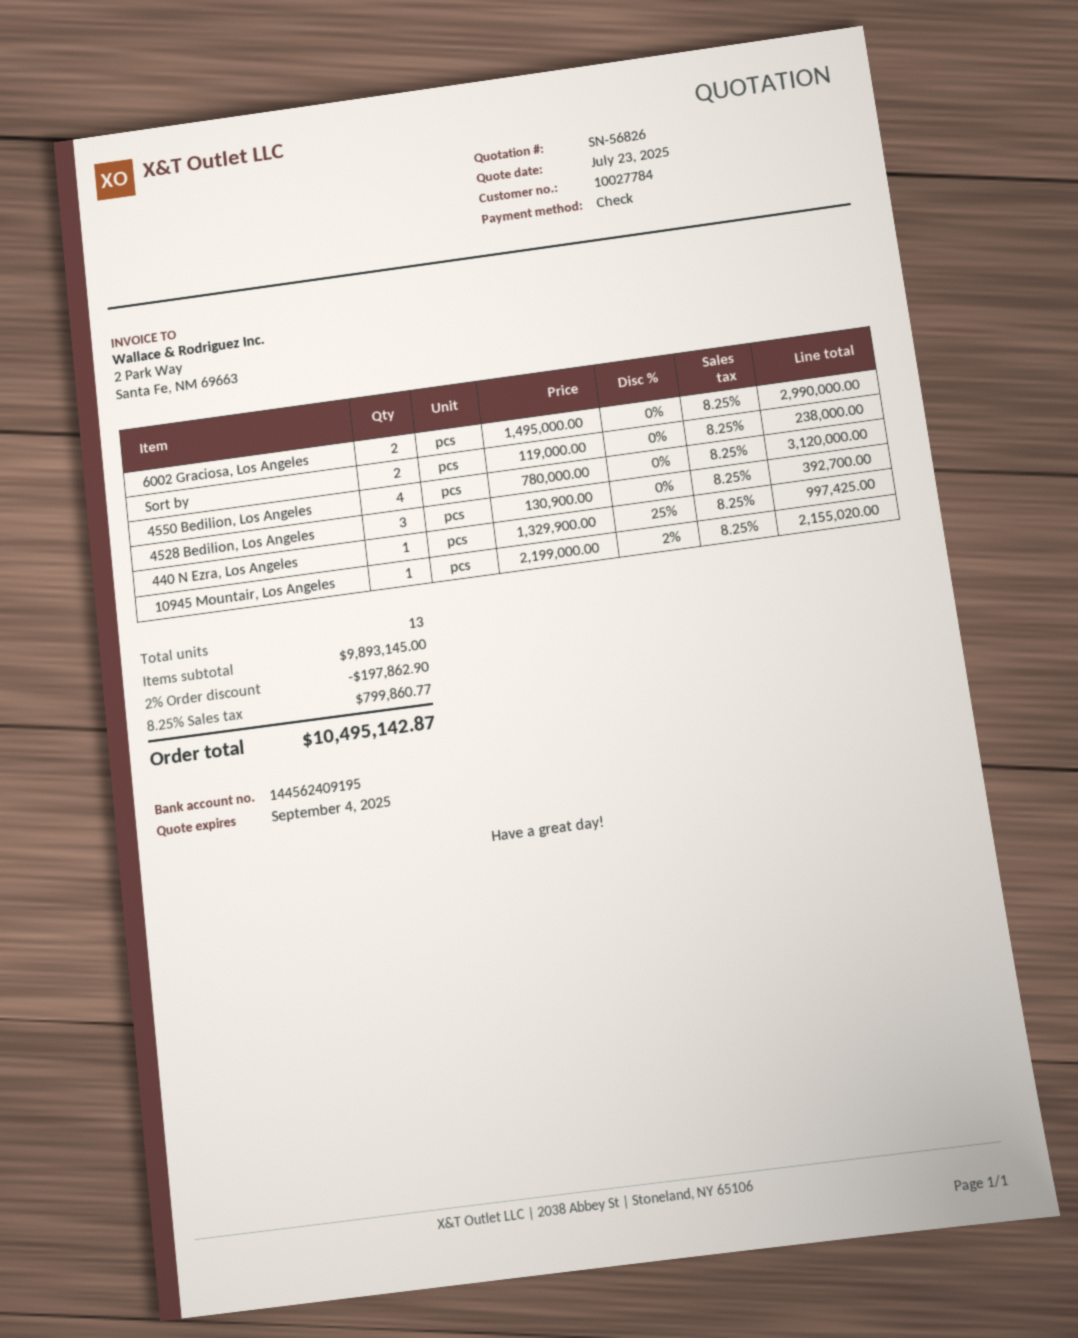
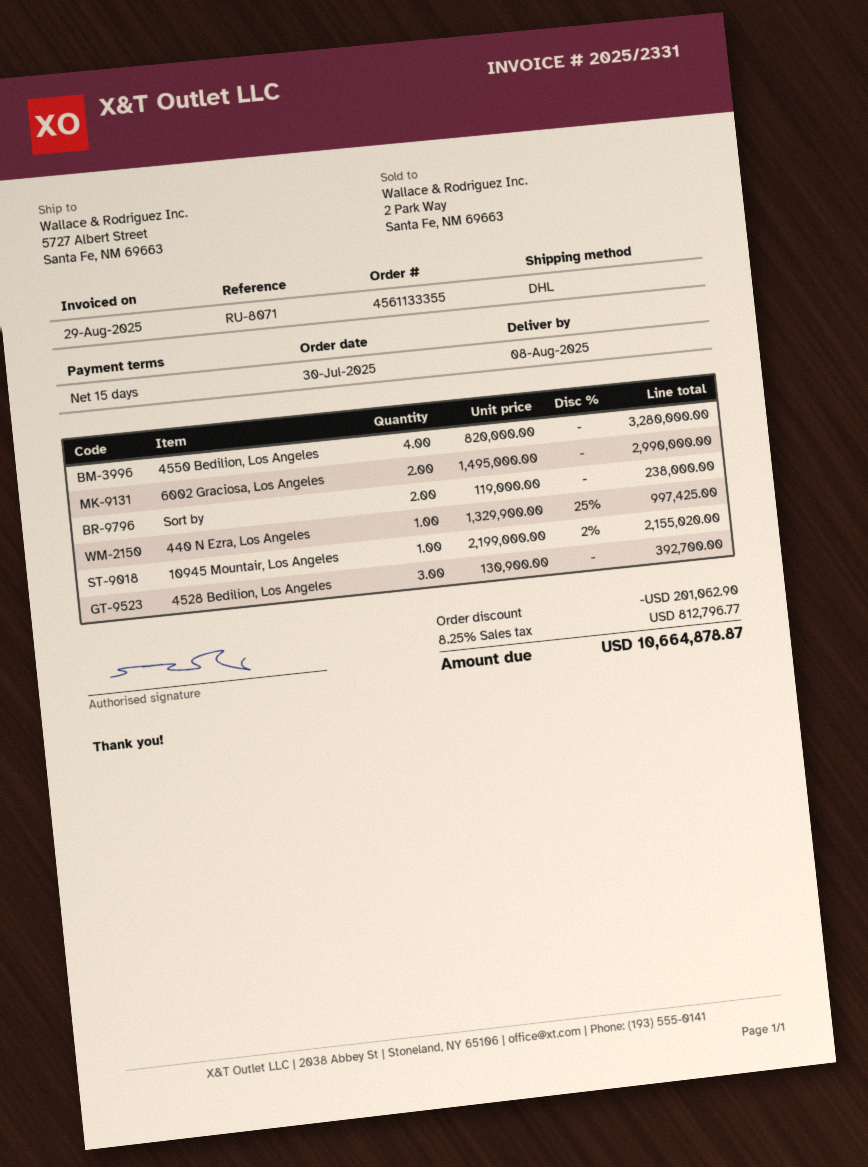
4550 Bedilion, Los Angeles: 4 x 780000.00 = 3120000.00 -> 4 x 820000.00 = 3280000.00
discount: 197862.90 -> 201062.90
tax: 8.25% = 799860.77 -> 8.25% = 812796.77
total: 10495142.87 -> 10664878.87

